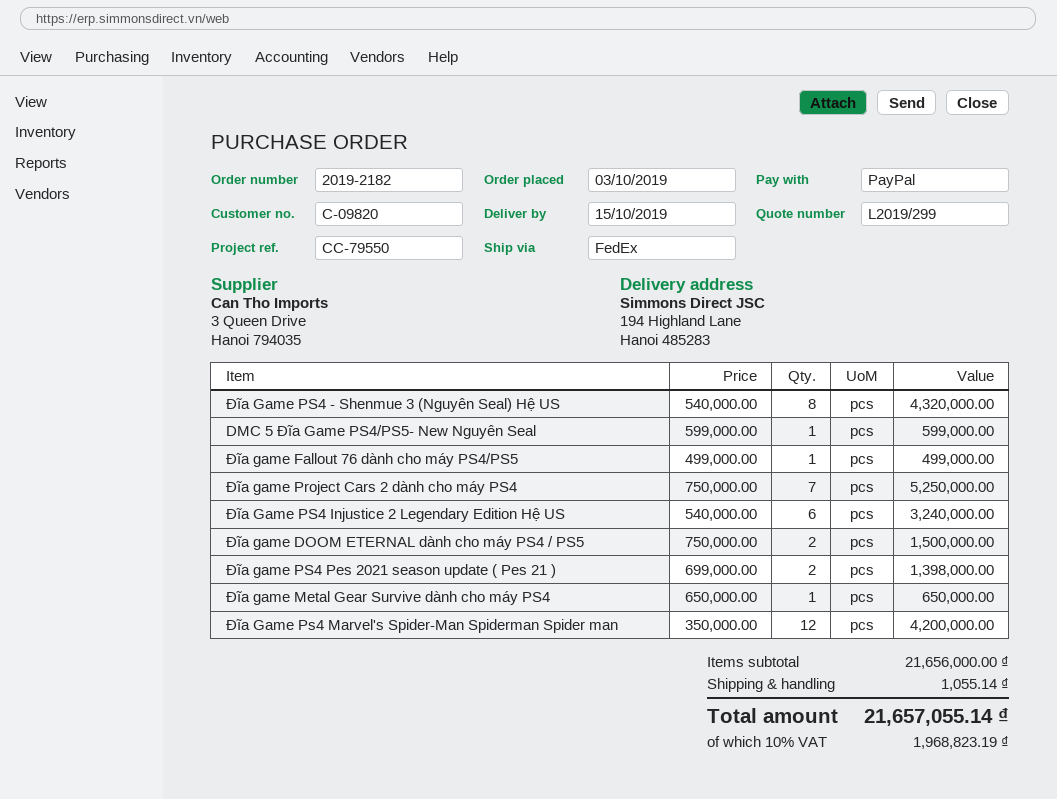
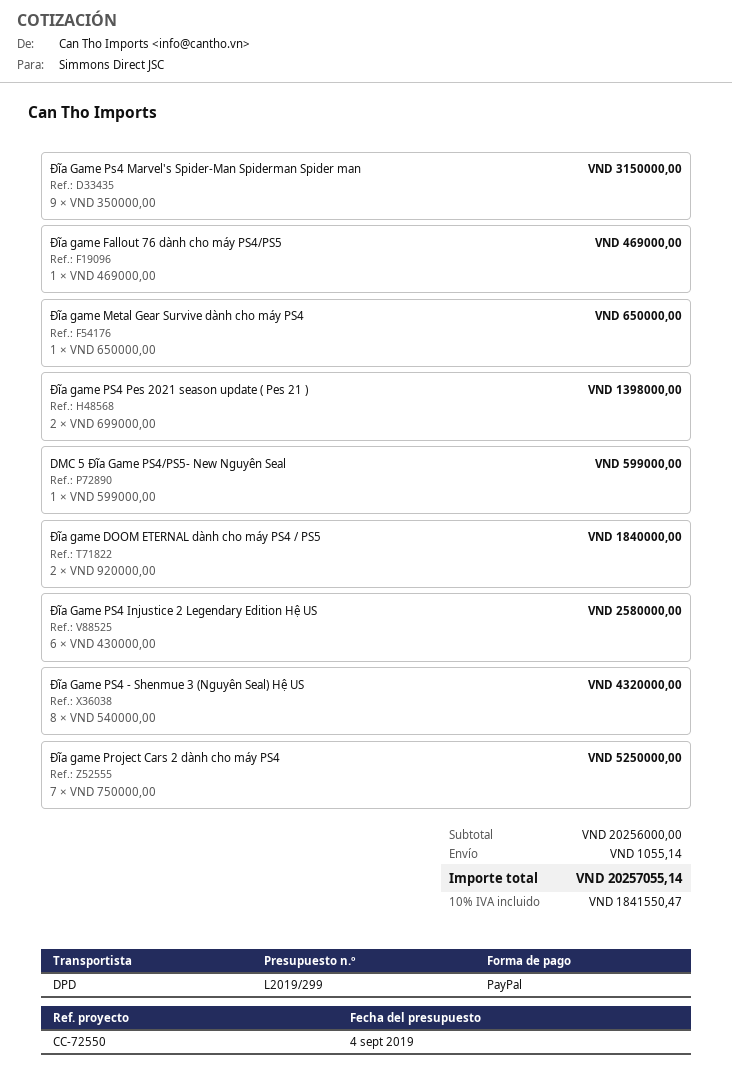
reference: CC-79550 -> CC-72550
shipping method: FedEx -> DPD
Đĩa game Fallout 76 dành cho máy PS4/PS5: 1 x 499000.00 = 499000.00 -> 1 x 469000.00 = 469000.00
Đĩa Game PS4 Injustice 2 Legendary Edition Hệ US: 6 x 540000.00 = 3240000.00 -> 6 x 430000.00 = 2580000.00
Đĩa game DOOM ETERNAL dành cho máy PS4 / PS5: 2 x 750000.00 = 1500000.00 -> 2 x 920000.00 = 1840000.00
Đĩa Game Ps4 Marvel's Spider-Man Spiderman Spider man: 12 x 350000.00 = 4200000.00 -> 9 x 350000.00 = 3150000.00
subtotal: 21656000.00 -> 20256000.00
tax: 10% = 1968823.19 -> 10% = 1841550.47
total: 21657055.14 -> 20257055.14

